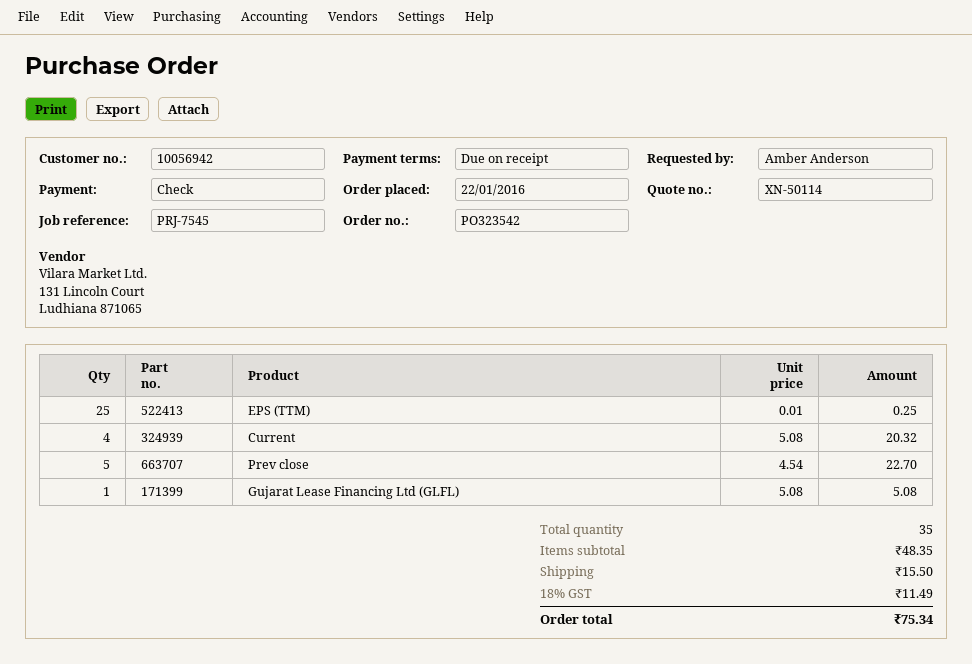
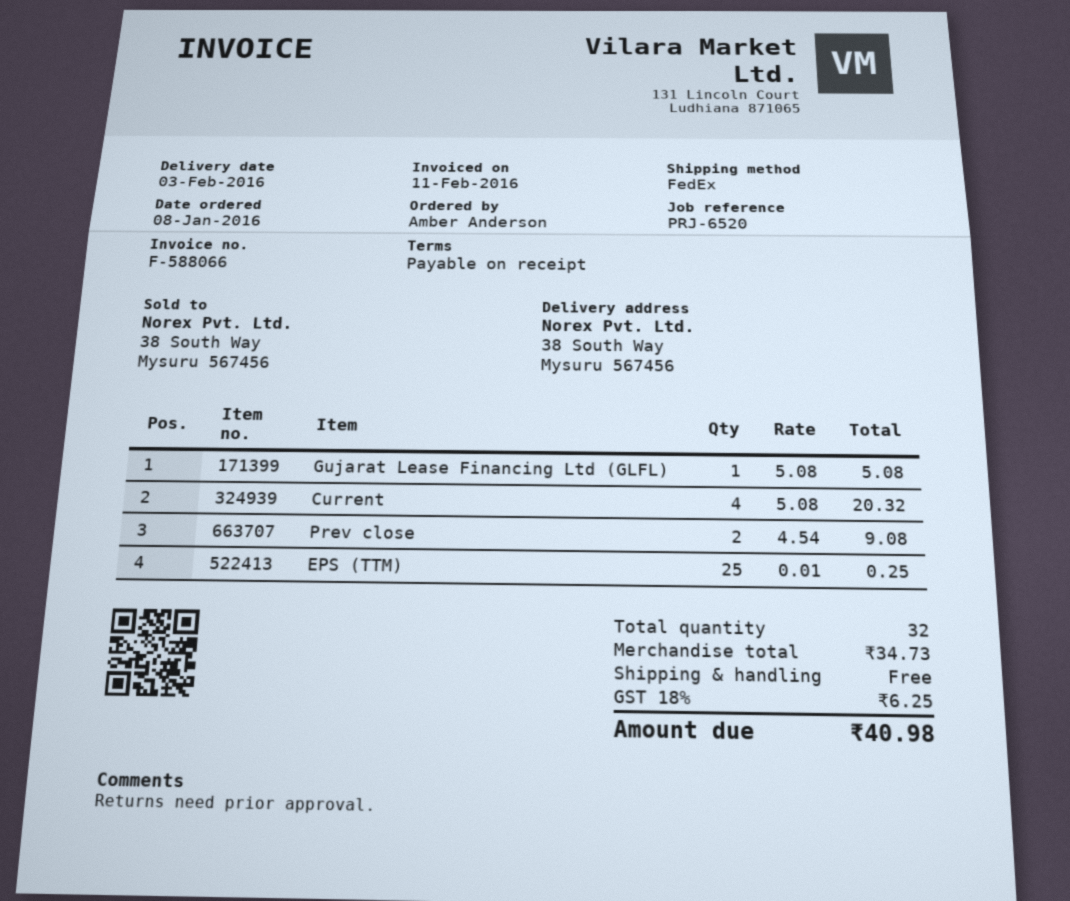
order date: 2016-01-22 -> 2016-01-08
reference: PRJ-7545 -> PRJ-6520
Prev close: 5 x 4.54 = 22.70 -> 2 x 4.54 = 9.08
total quantity: 35 -> 32
subtotal: 48.35 -> 34.73
shipping: 15.50 -> 0.00
tax: 18% = 11.49 -> 18% = 6.25
total: 75.34 -> 40.98

